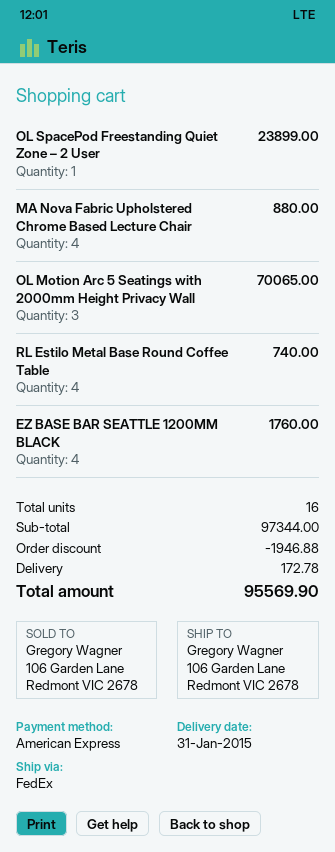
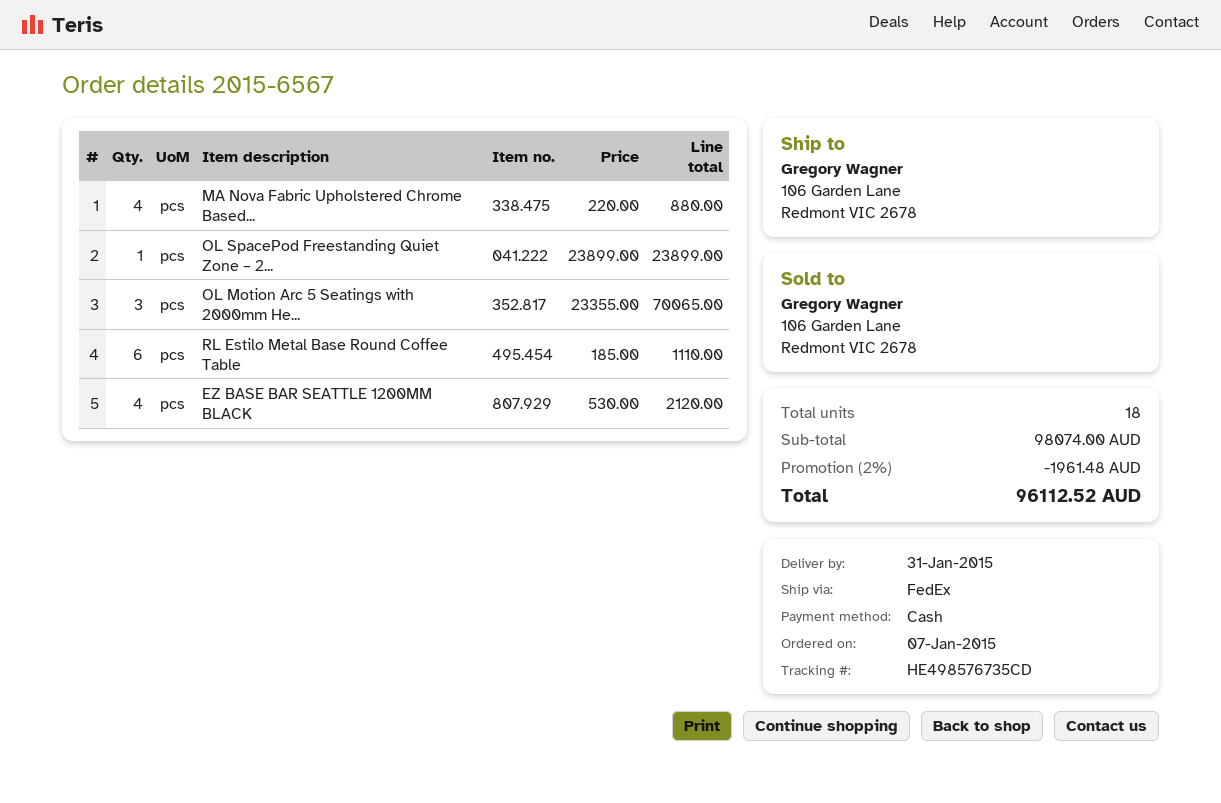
payment method: American Express -> cash
RL Estilo Metal Base Round Coffee Table: 4 for 740.00 -> 6 for 1110.00
EZ BASE BAR SEATTLE 1200MM BLACK: 4 for 1760.00 -> 4 for 2120.00
total quantity: 16 -> 18
subtotal: 97344.00 -> 98074.00
discount: 1946.88 -> 1961.48
shipping: 172.78 -> none
total: 95569.90 -> 96112.52

